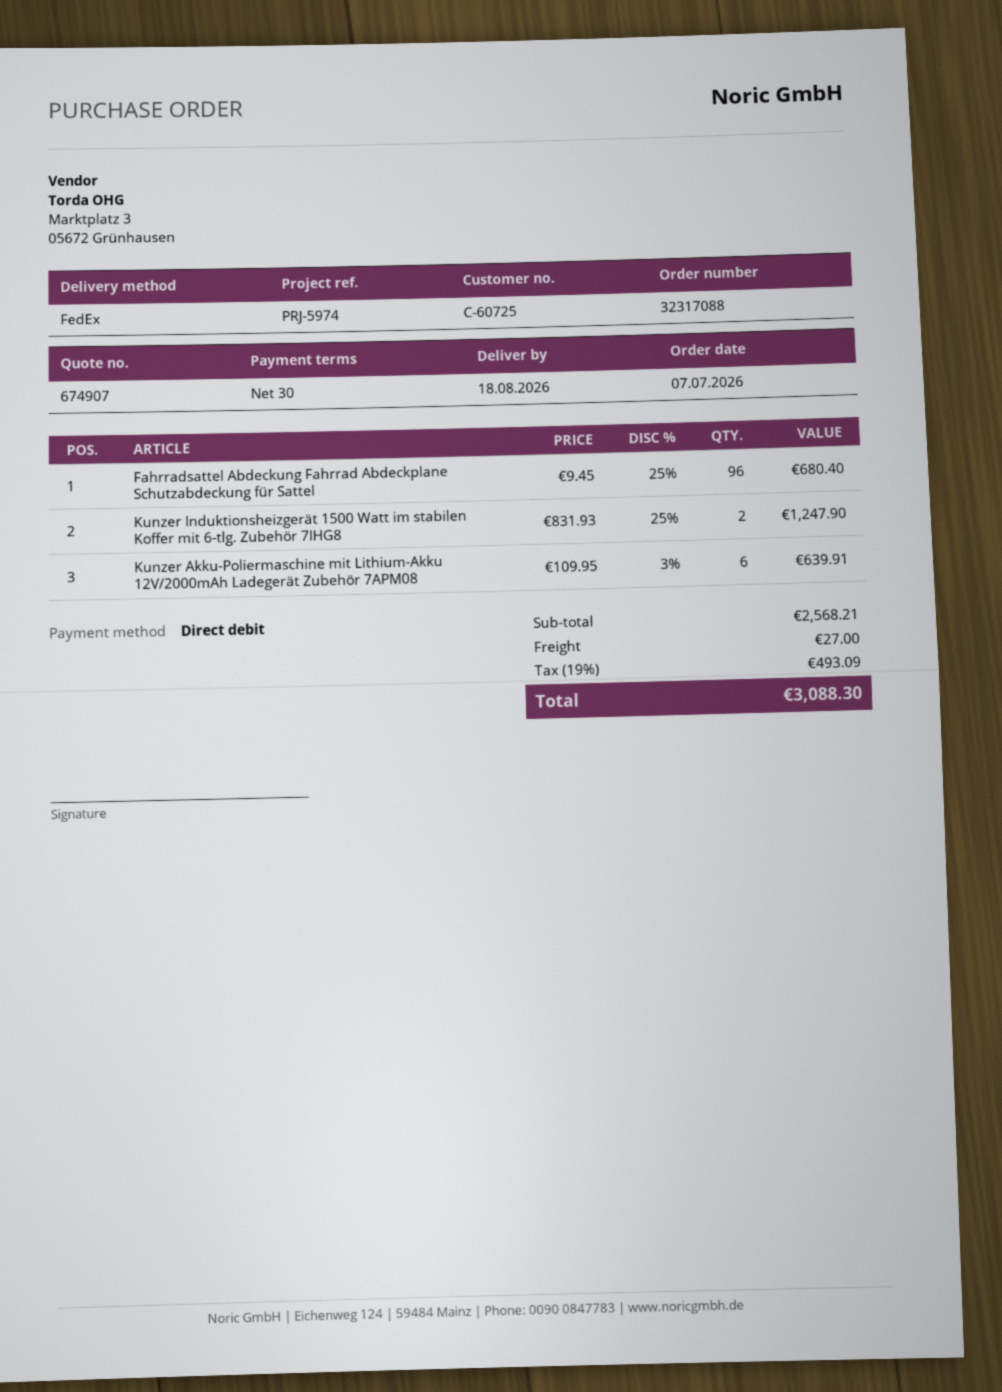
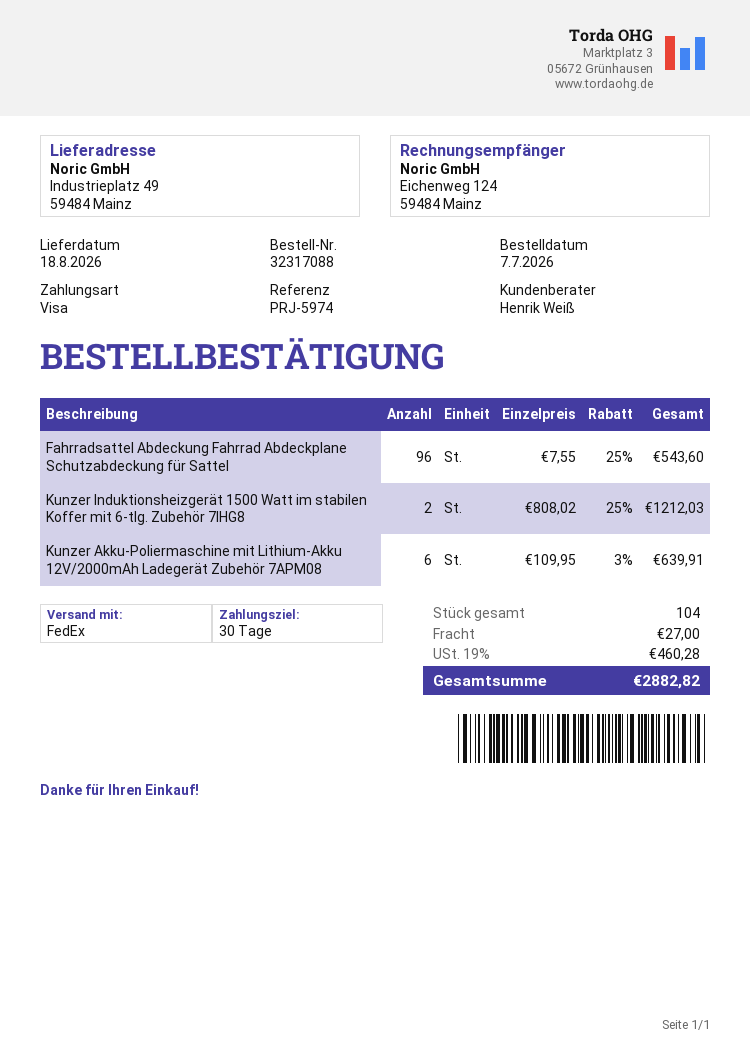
payment method: direct debit -> Visa
Fahrradsattel Abdeckung Fahrrad Abdeckplane Schutzabdeckung für Sattel: 96 x 9.45 - 25% = 680.40 -> 96 x 7.55 - 25% = 543.60
Kunzer Induktionsheizgerät 1500 Watt im stabilen Koffer mit 6-tlg. Zubehör 7IHG8: 2 x 831.93 - 25% = 1247.90 -> 2 x 808.02 - 25% = 1212.03
tax: 19% = 493.09 -> 19% = 460.28
total: 3088.30 -> 2882.82

